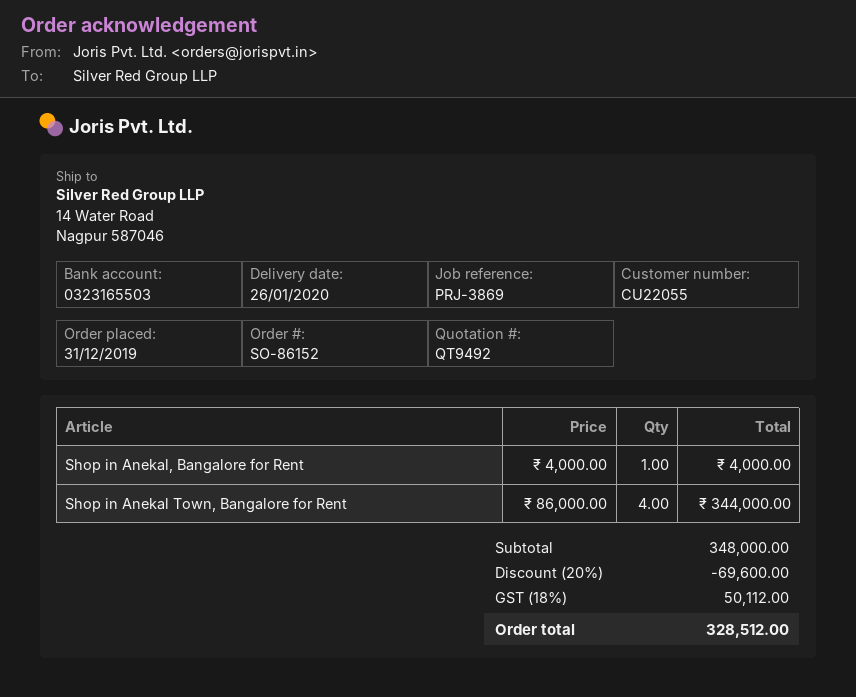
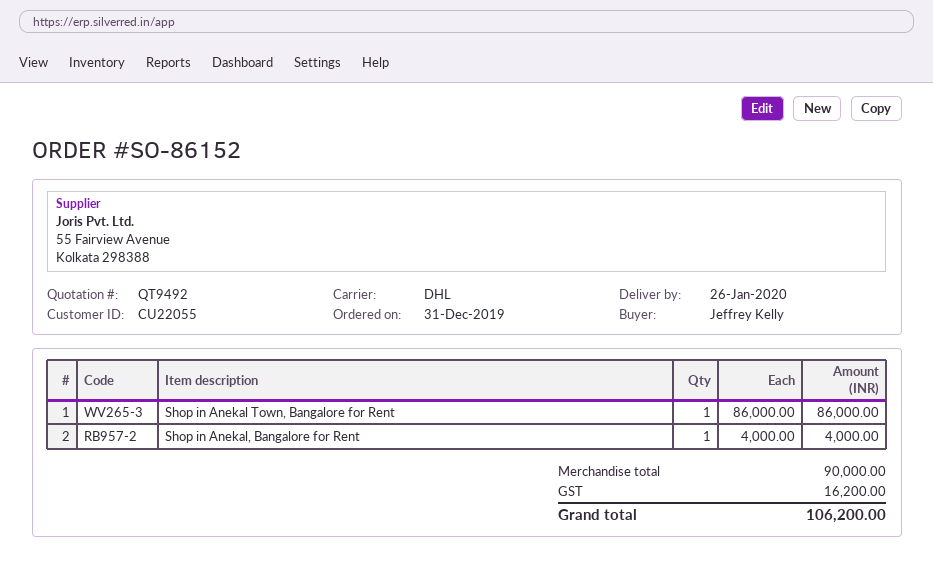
Shop in Anekal Town, Bangalore for Rent: 4 x 86000.00 = 344000.00 -> 1 x 86000.00 = 86000.00
subtotal: 348000.00 -> 90000.00
discount: 20% = 69600.00 -> none
tax: 50112.00 -> 16200.00
total: 328512.00 -> 106200.00

